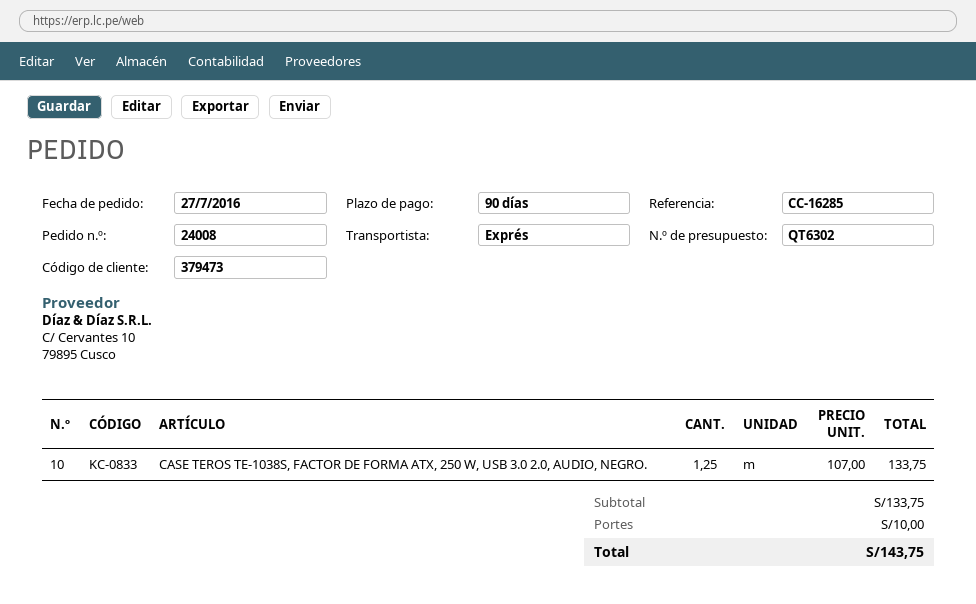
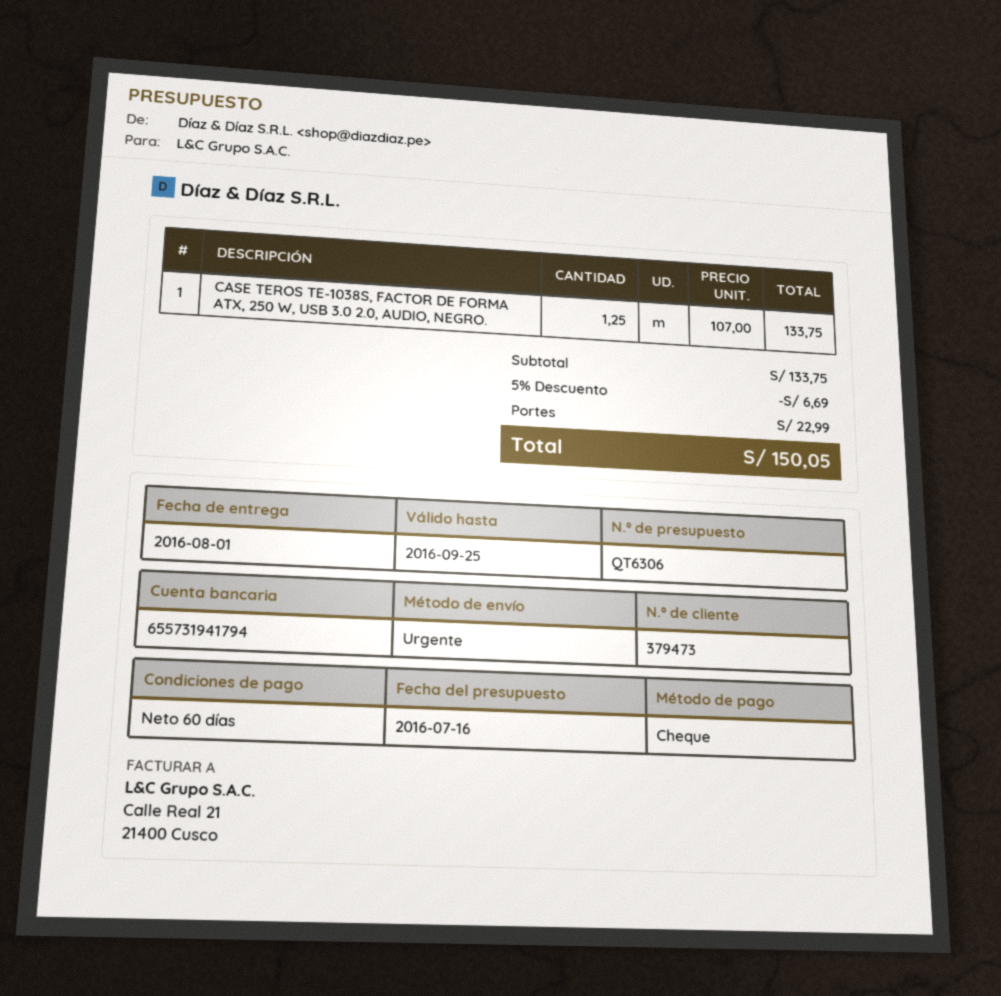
quote number: QT6302 -> QT6306
payment terms: 90 days -> 60 days
discount: none -> 5% = 6.69
shipping: 10.00 -> 22.99
total: 143.75 -> 150.05

